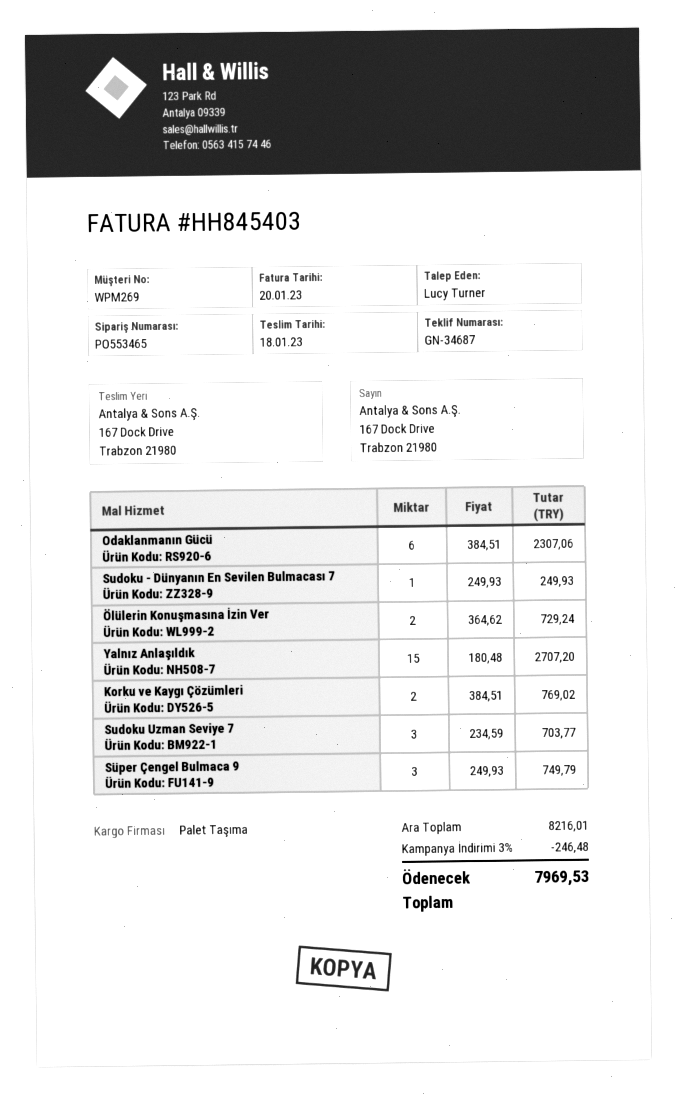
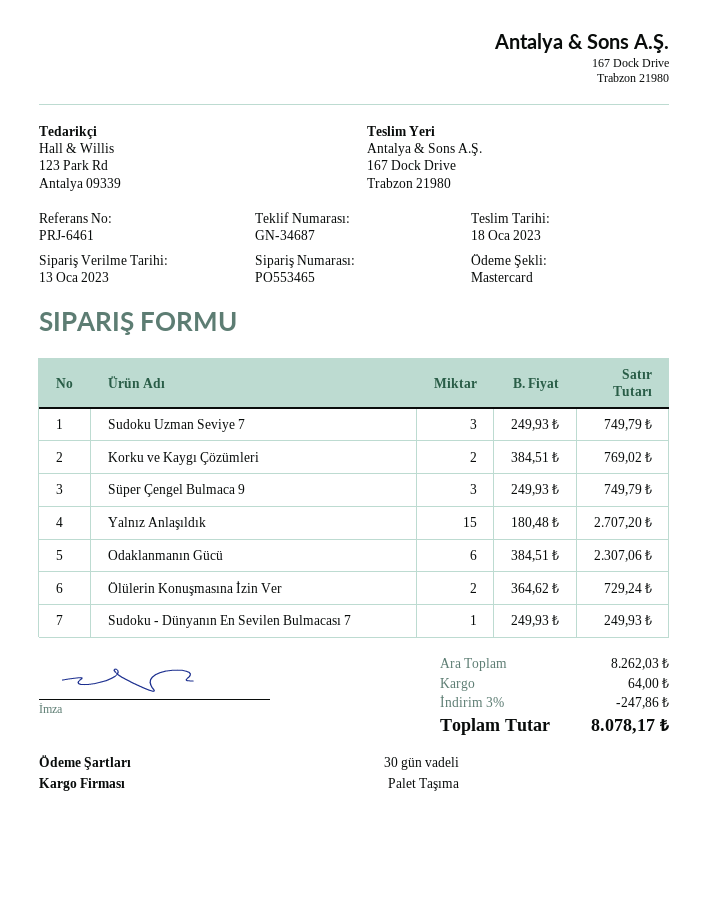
Sudoku Uzman Seviye 7: 3 x 234.59 = 703.77 -> 3 x 249.93 = 749.79
subtotal: 8216.01 -> 8262.03
discount: 3% = 246.48 -> 3% = 247.86
shipping: none -> 64.00
total: 7969.53 -> 8078.17

